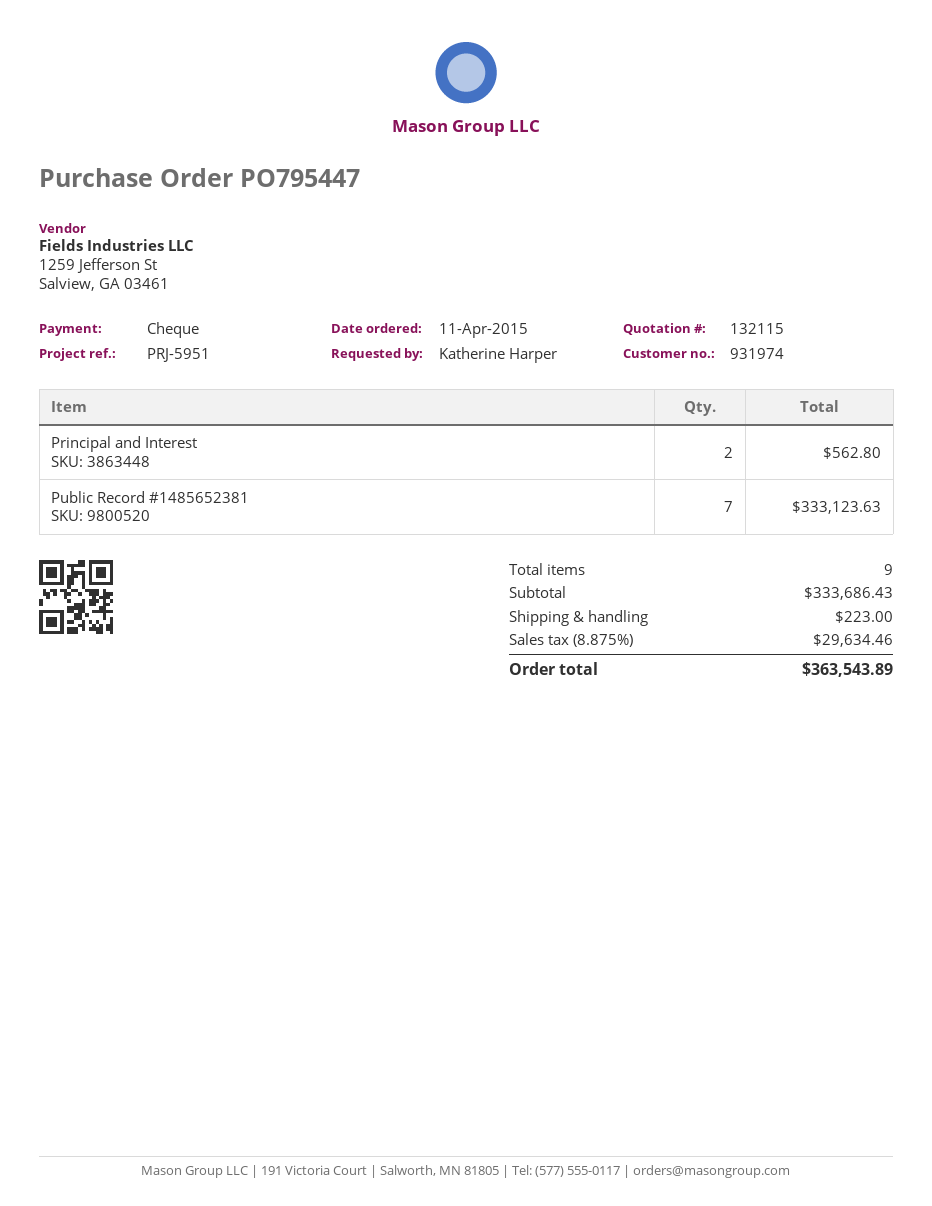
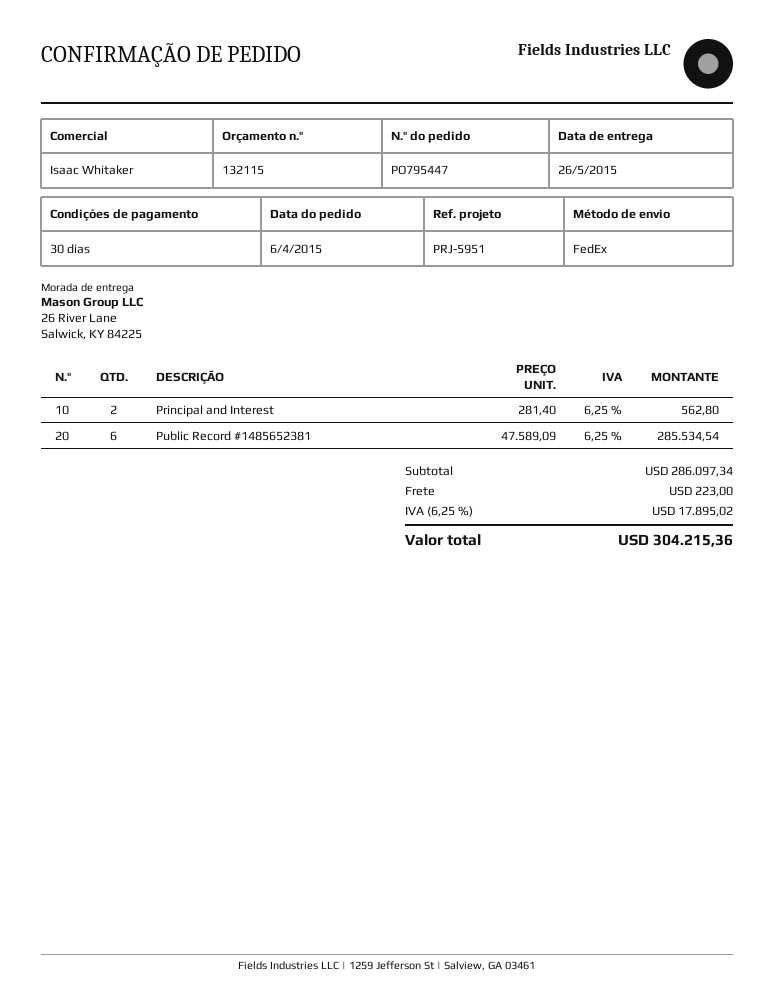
order date: 2015-04-11 -> 2015-04-06
Public Record #1485652381: 7 for 333123.63 -> 6 for 285534.54
subtotal: 333686.43 -> 286097.34
tax: 8.875% = 29634.46 -> 6.25% = 17895.02
total: 363543.89 -> 304215.36

